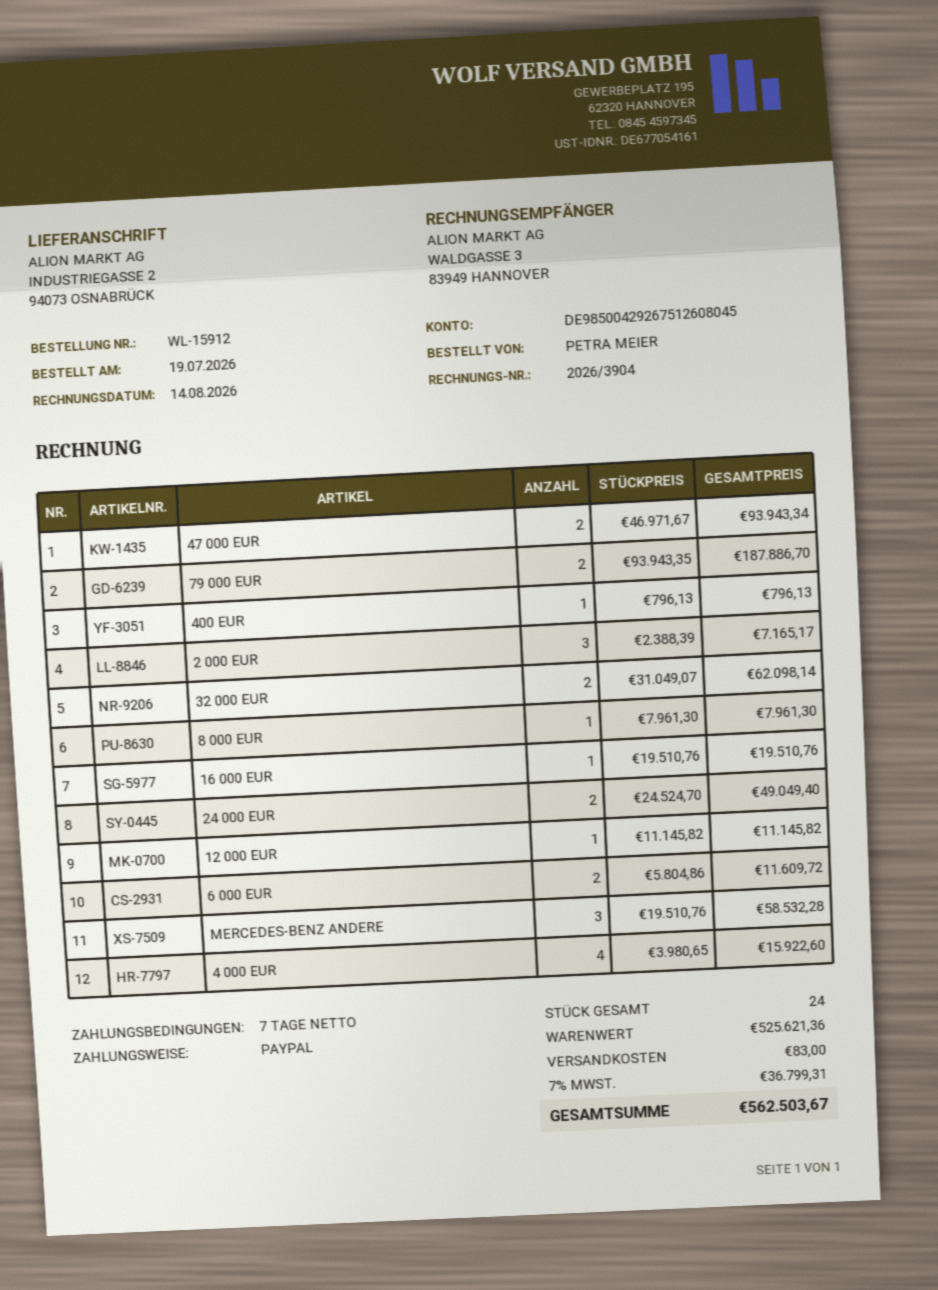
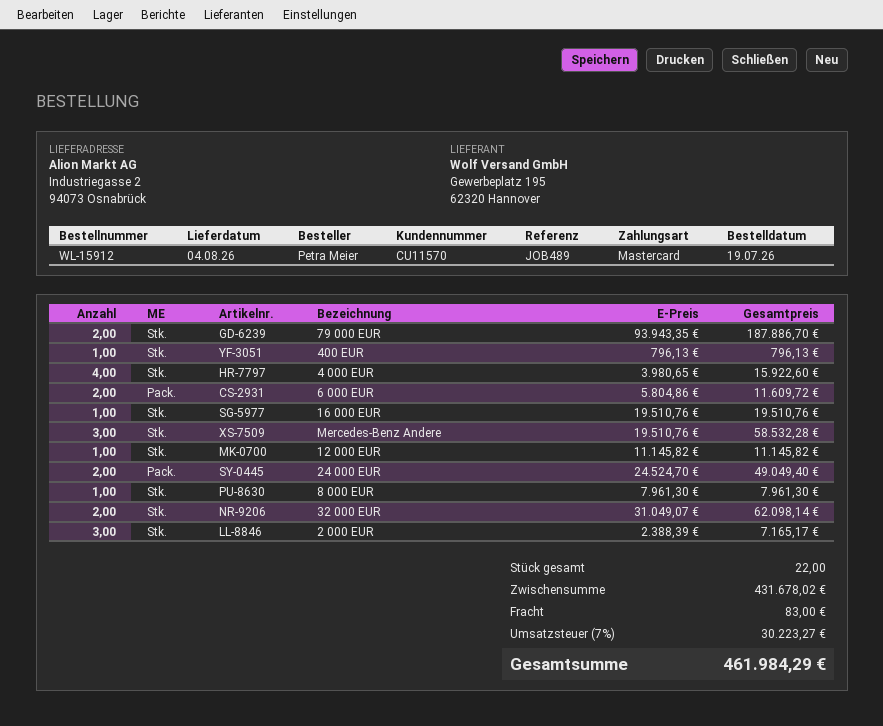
payment method: PayPal -> Mastercard
47 000 EUR: 2 x 46971.67 = 93943.34 -> none
total quantity: 24 -> 22
subtotal: 525621.36 -> 431678.02
tax: 7% = 36799.31 -> 7% = 30223.27
total: 562503.67 -> 461984.29

